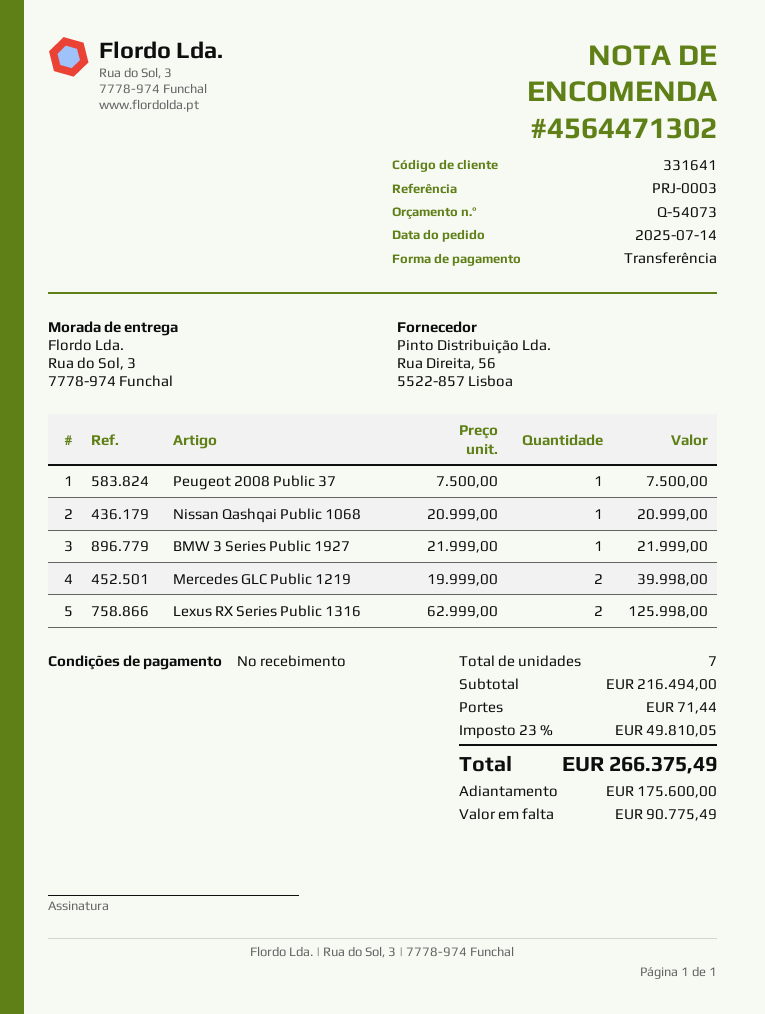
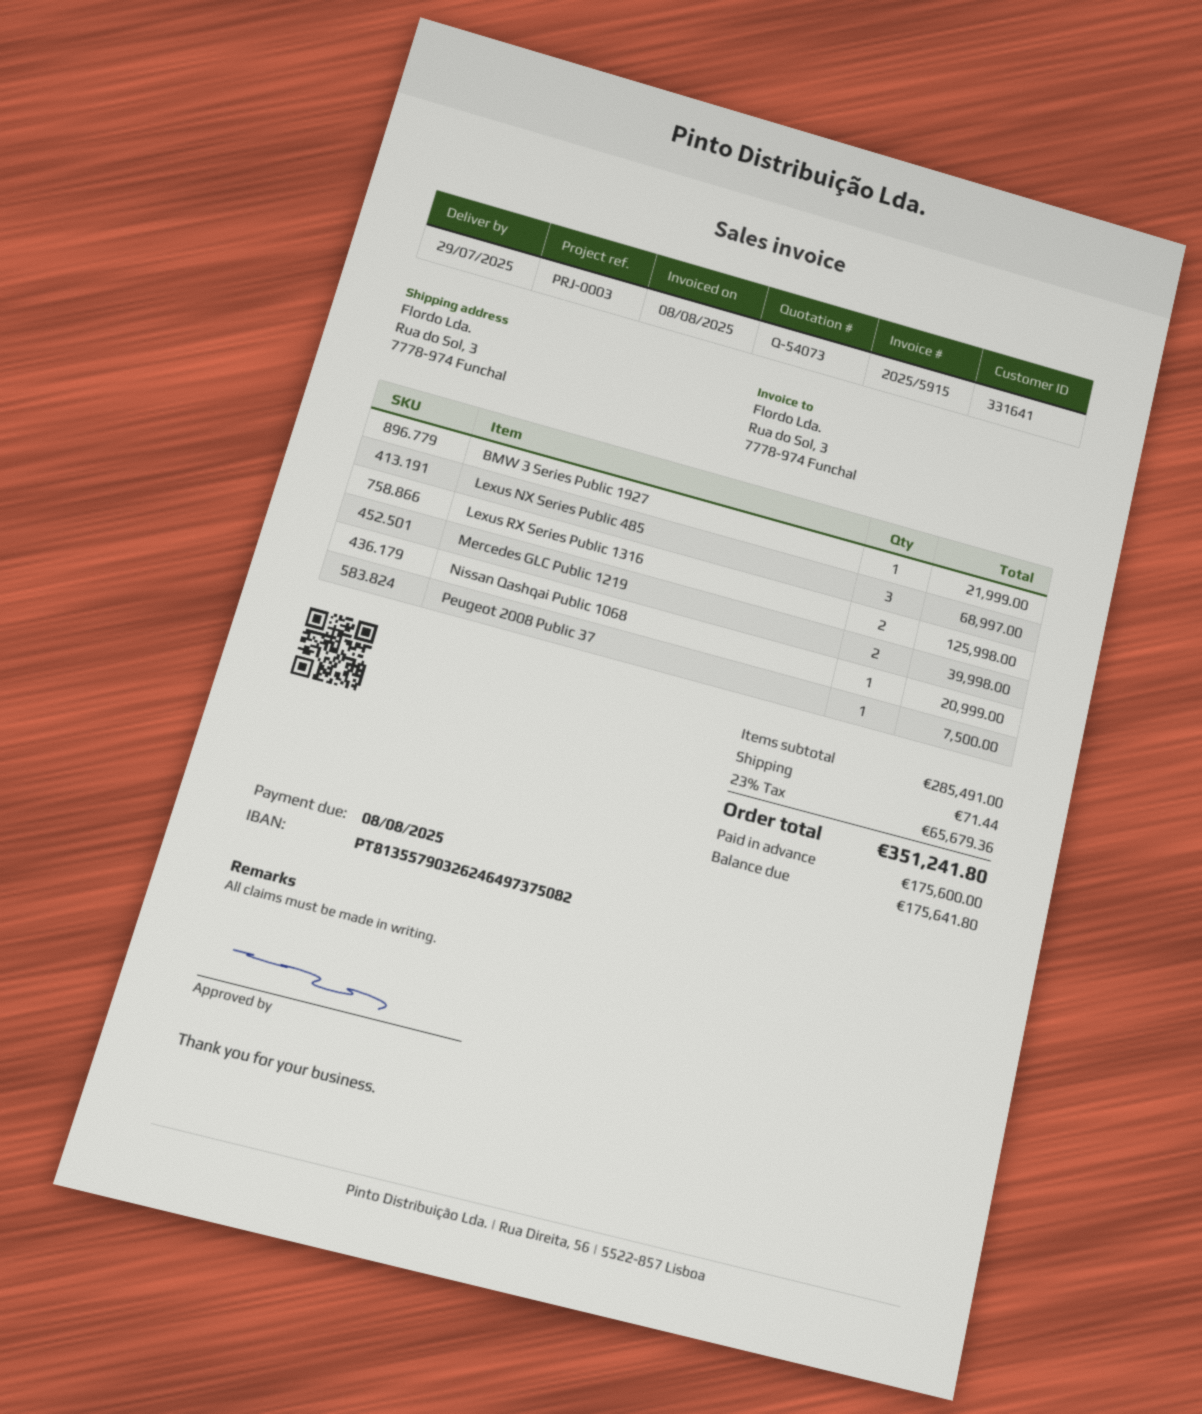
Lexus NX Series Public 485: none -> 3 for 68997.00
subtotal: 216494.00 -> 285491.00
tax: 23% = 49810.05 -> 23% = 65679.36
total: 266375.49 -> 351241.80
balance: 90775.49 -> 175641.80

